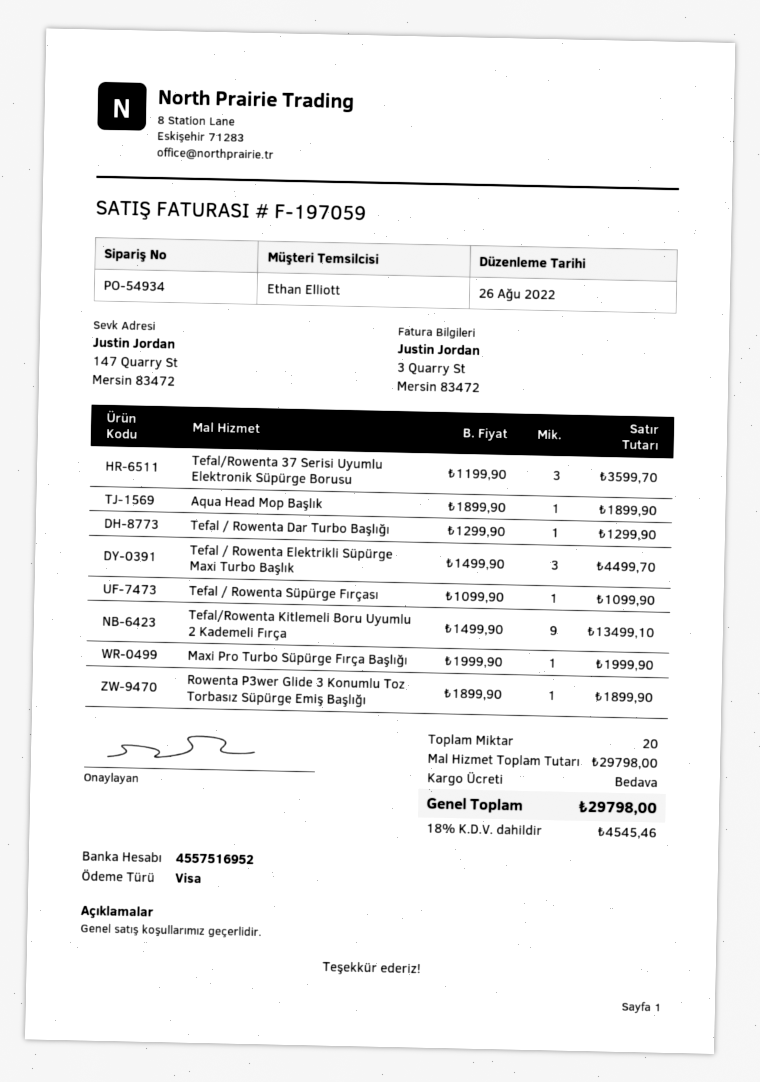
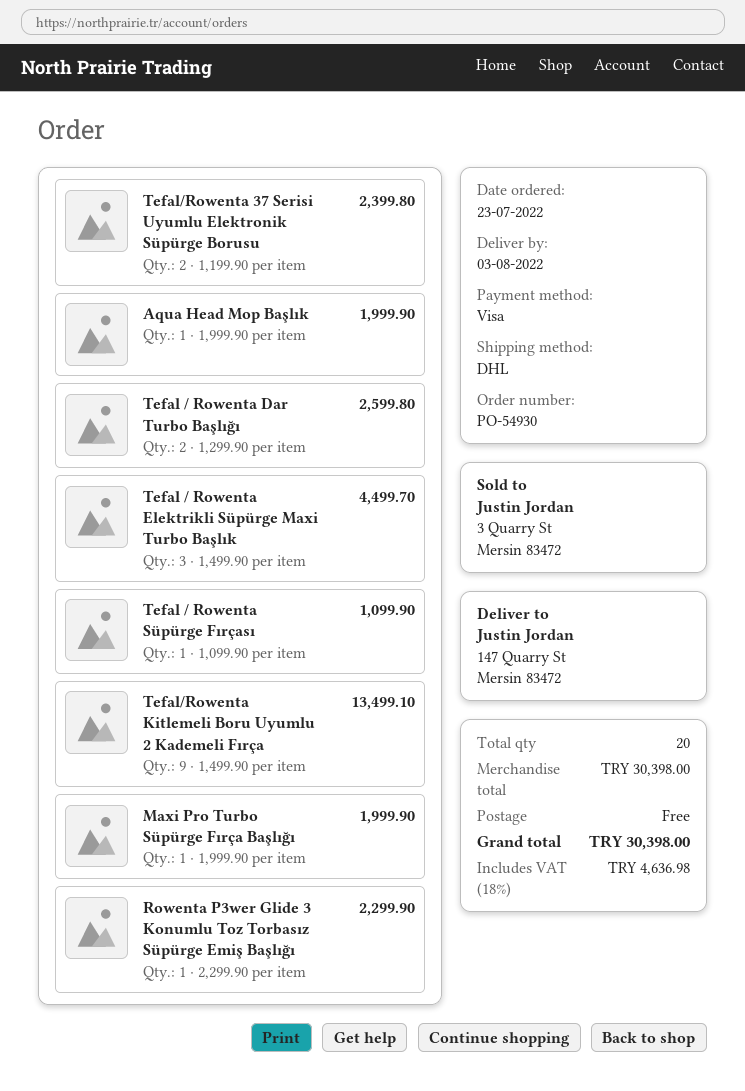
order number: PO-54934 -> PO-54930
Tefal/Rowenta 37 Serisi Uyumlu Elektronik Süpürge Borusu: 3 x 1199.90 = 3599.70 -> 2 x 1199.90 = 2399.80
Aqua Head Mop Başlık: 1 x 1899.90 = 1899.90 -> 1 x 1999.90 = 1999.90
Tefal / Rowenta Dar Turbo Başlığı: 1 x 1299.90 = 1299.90 -> 2 x 1299.90 = 2599.80
Rowenta P3wer Glide 3 Konumlu Toz Torbasız Süpürge Emiş Başlığı: 1 x 1899.90 = 1899.90 -> 1 x 2299.90 = 2299.90
subtotal: 29798.00 -> 30398.00
tax: 18% = 4545.46 -> 18% = 4636.98
total: 29798.00 -> 30398.00

